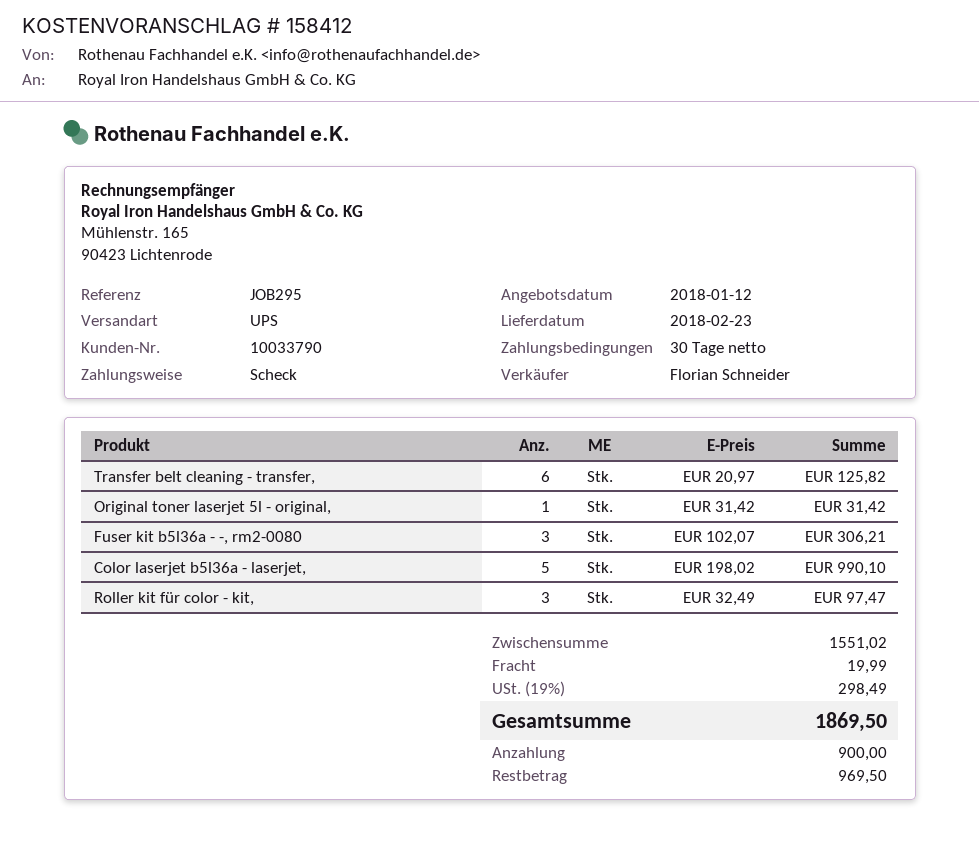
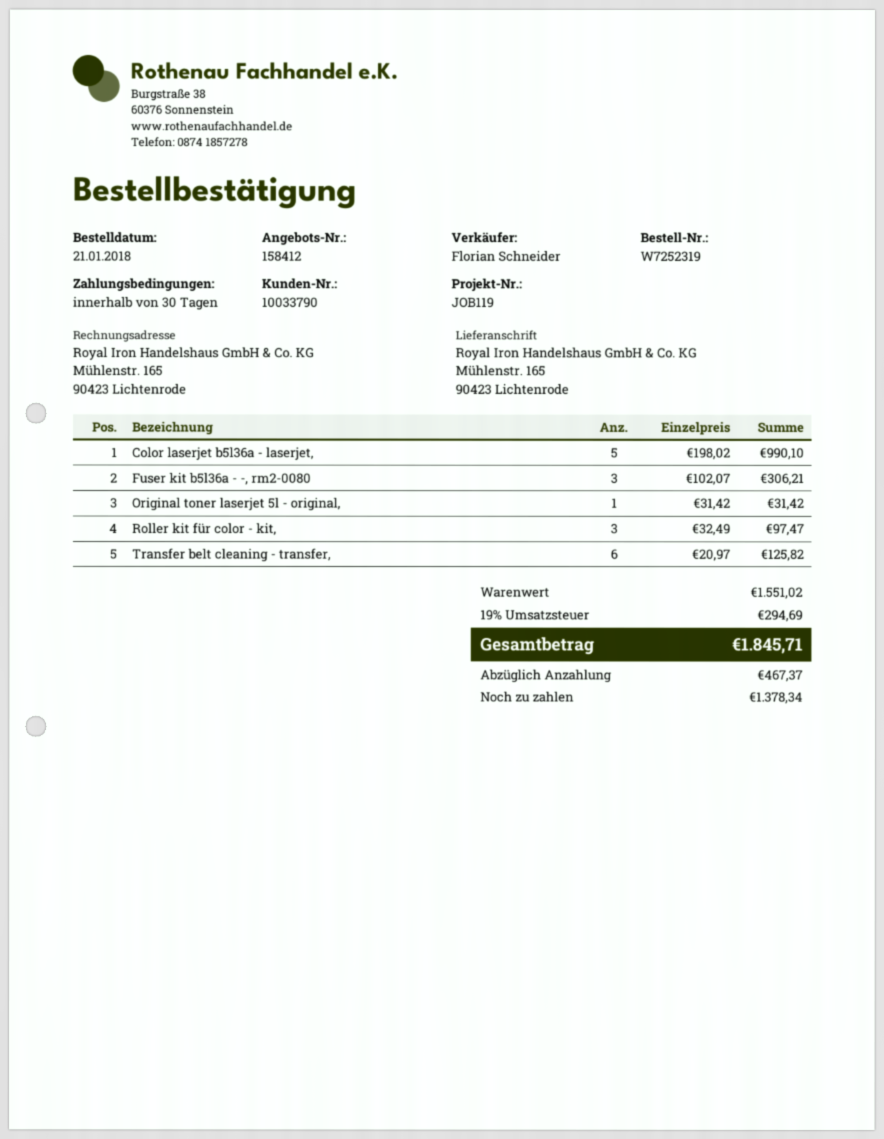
reference: JOB295 -> JOB119
shipping: 19.99 -> none
tax: 19% = 298.49 -> 19% = 294.69
total: 1869.50 -> 1845.71
deposit: 900.00 -> 467.37
balance: 969.50 -> 1378.34

